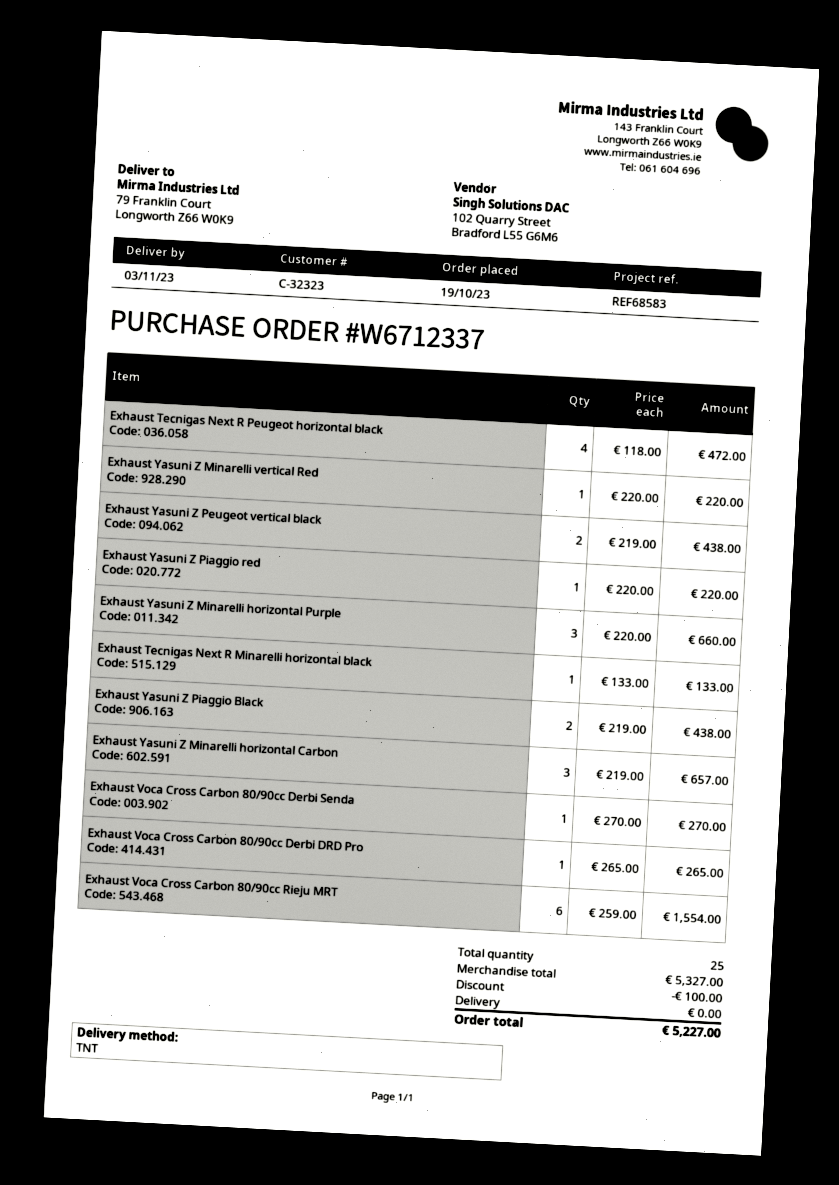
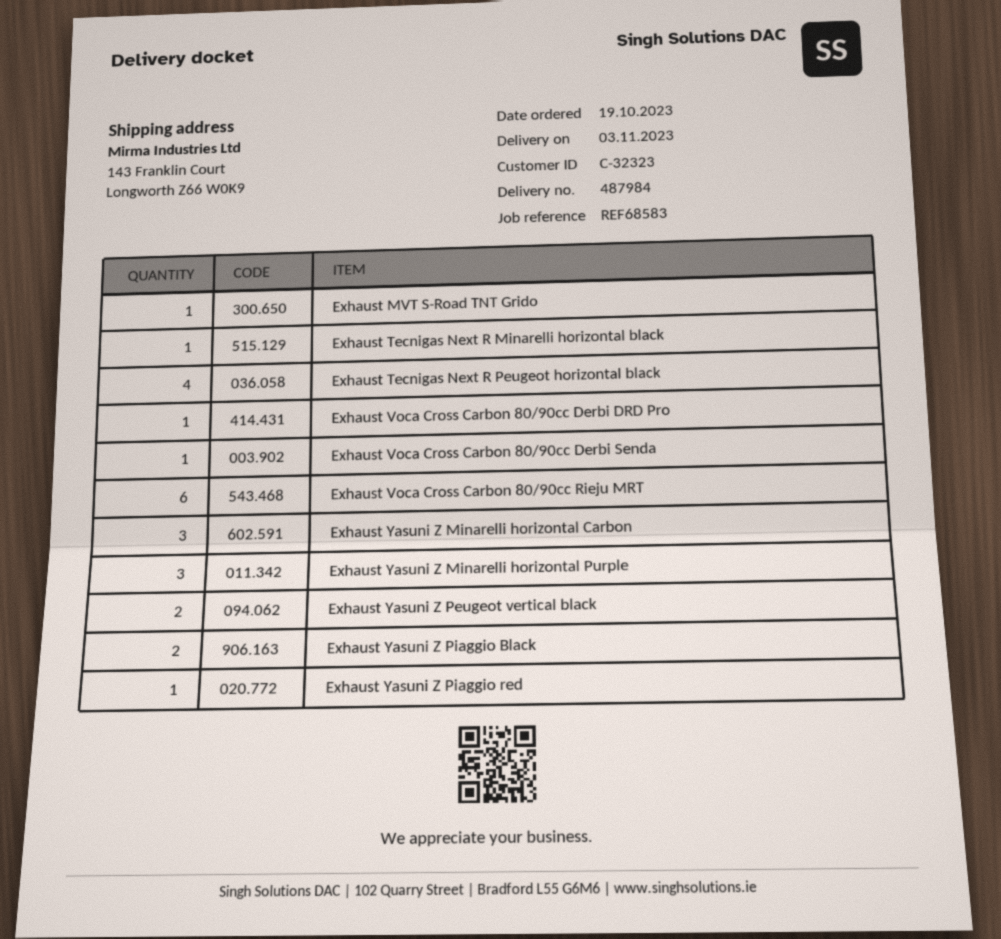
ship to: 79 Franklin Court, Longworth Z66 W0K9 -> 143 Franklin Court, Longworth Z66 W0K9
Exhaust Yasuni Z Minarelli vertical Red: 1 -> none
Exhaust MVT S-Road TNT Grido: none -> 1

